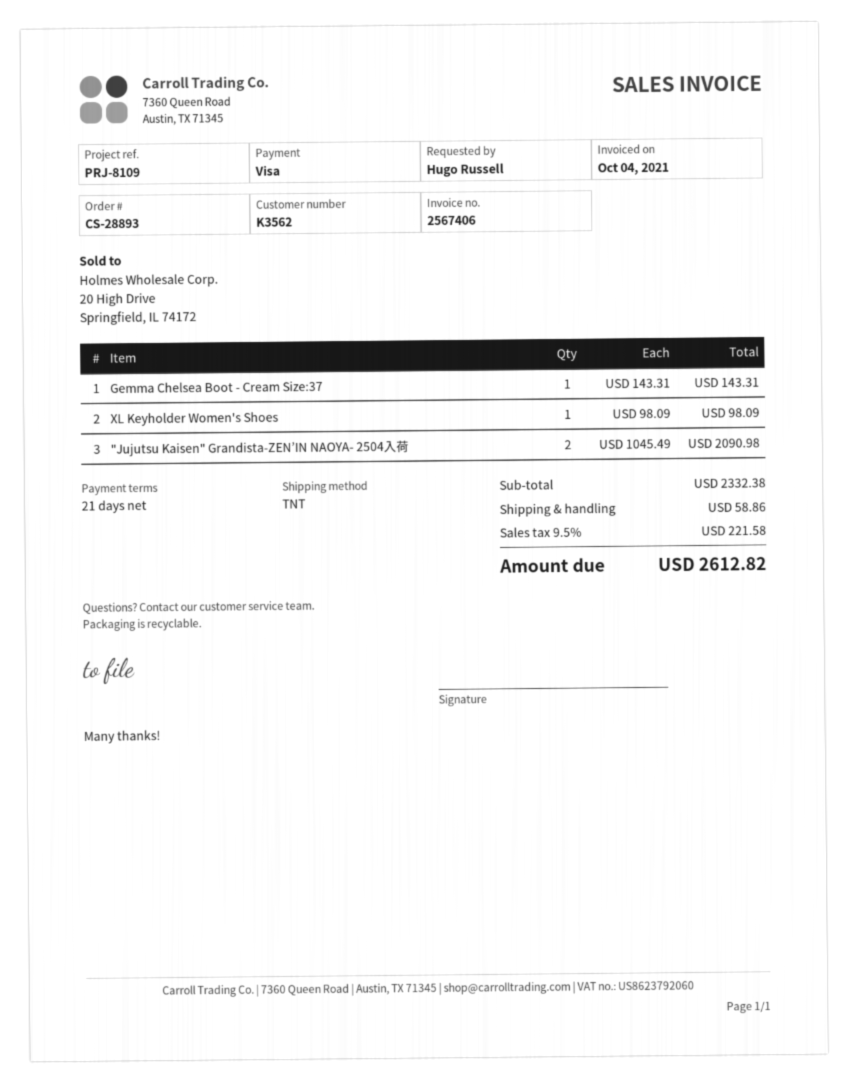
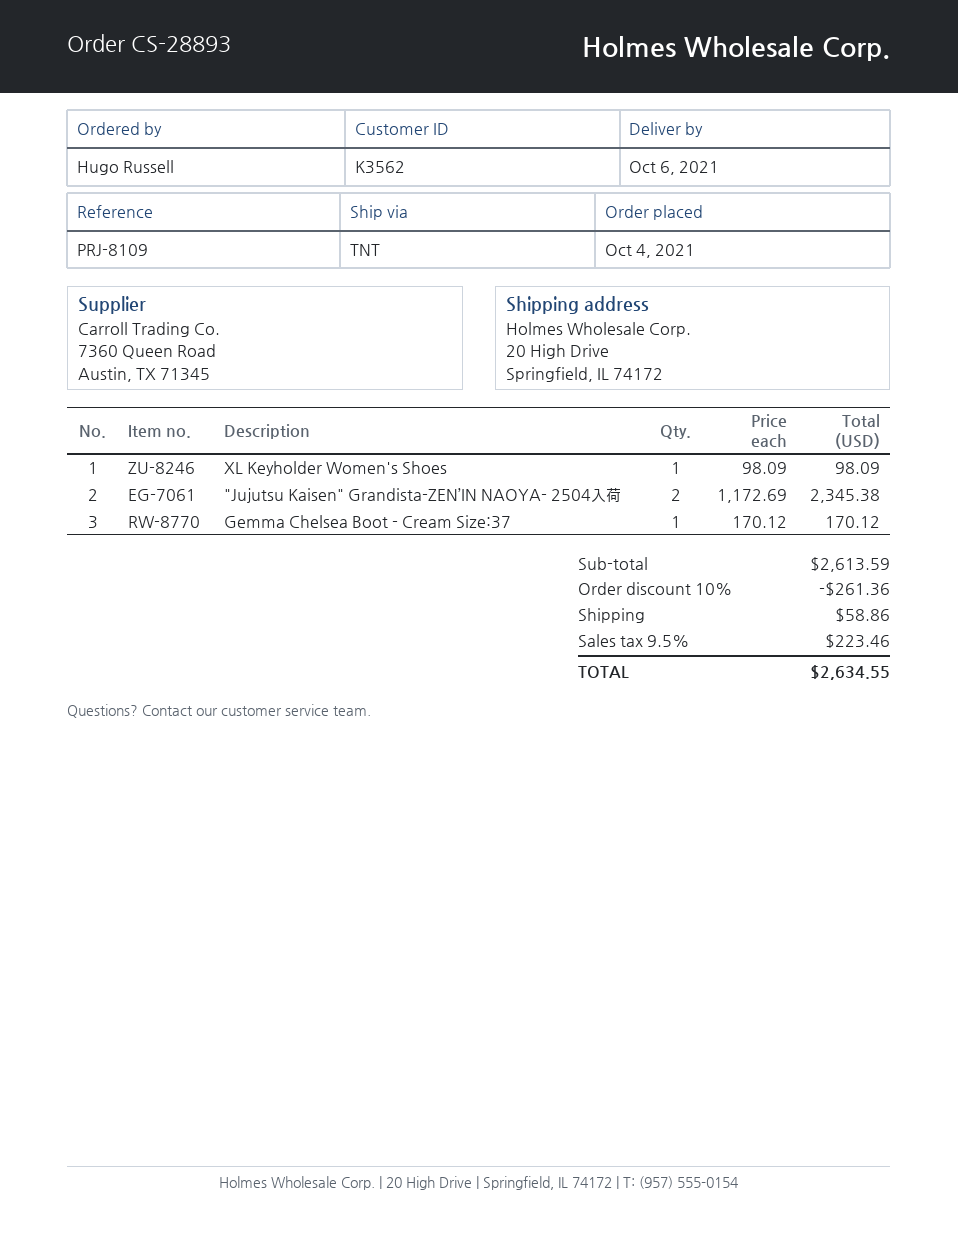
Gemma Chelsea Boot - Cream Size:37: 1 x 143.31 = 143.31 -> 1 x 170.12 = 170.12
"Jujutsu Kaisen" Grandista-ZEN’IN NAOYA- 2504入荷: 2 x 1045.49 = 2090.98 -> 2 x 1172.69 = 2345.38
subtotal: 2332.38 -> 2613.59
discount: none -> 10% = 261.36
tax: 9.5% = 221.58 -> 9.5% = 223.46
total: 2612.82 -> 2634.55

